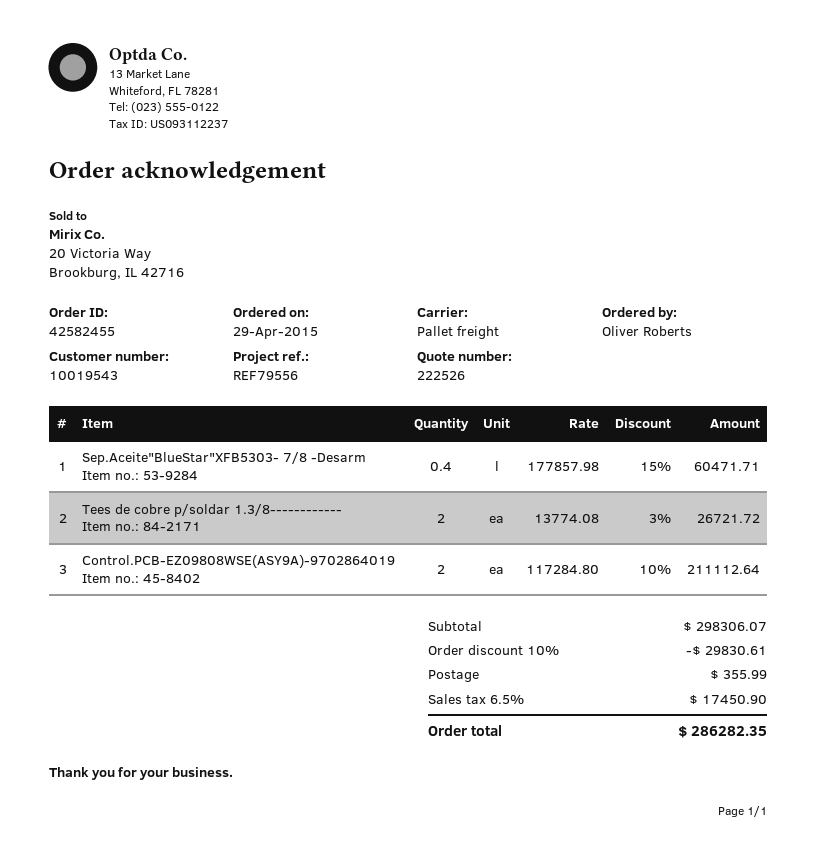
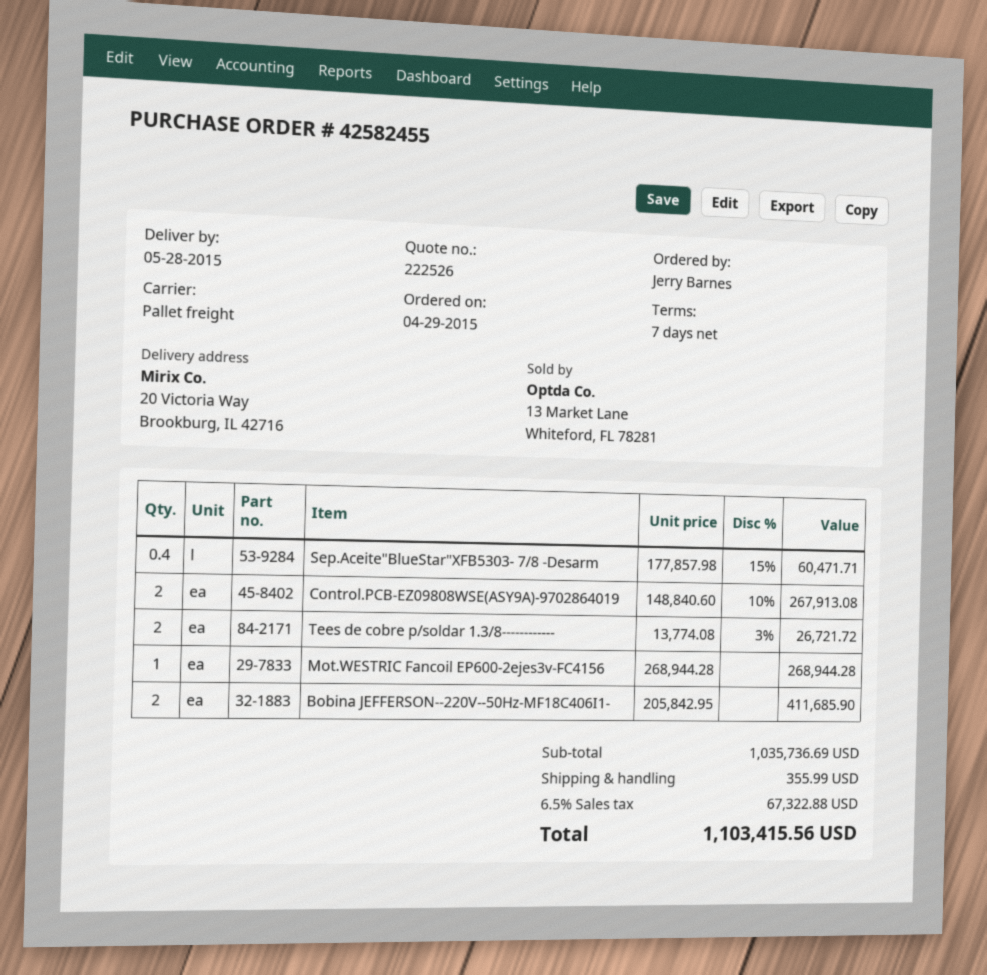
ordered by: Oliver Roberts -> Jerry Barnes
Control.PCB-EZ09808WSE(ASY9A)-9702864019: 2 x 117284.80 - 10% = 211112.64 -> 2 x 148840.60 - 10% = 267913.08
Mot.WESTRIC Fancoil EP600-2ejes3v-FC4156: none -> 1 x 268944.28 = 268944.28
Bobina JEFFERSON--220V--50Hz-MF18C406I1-: none -> 2 x 205842.95 = 411685.90
subtotal: 298306.07 -> 1035736.69
discount: 10% = 29830.61 -> none
tax: 6.5% = 17450.90 -> 6.5% = 67322.88
total: 286282.35 -> 1103415.56

